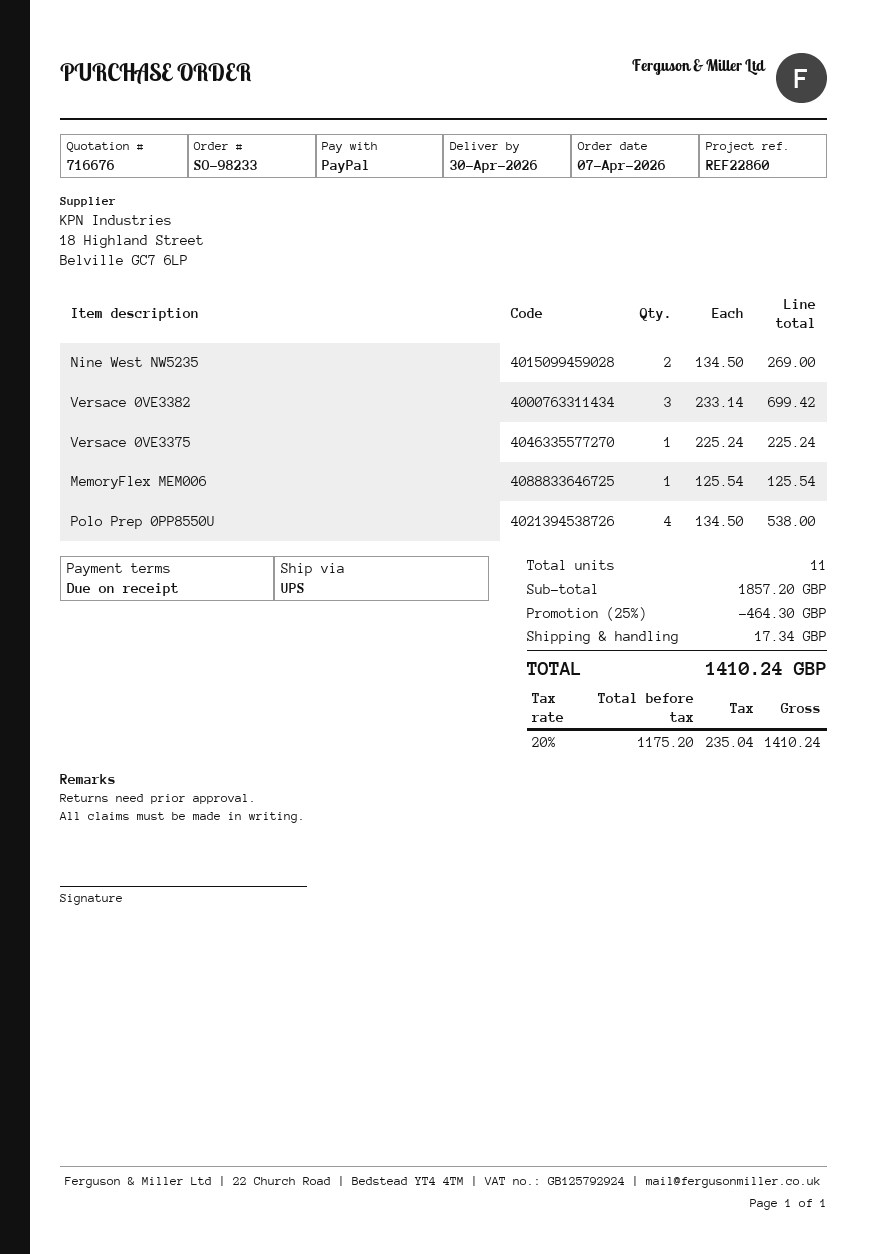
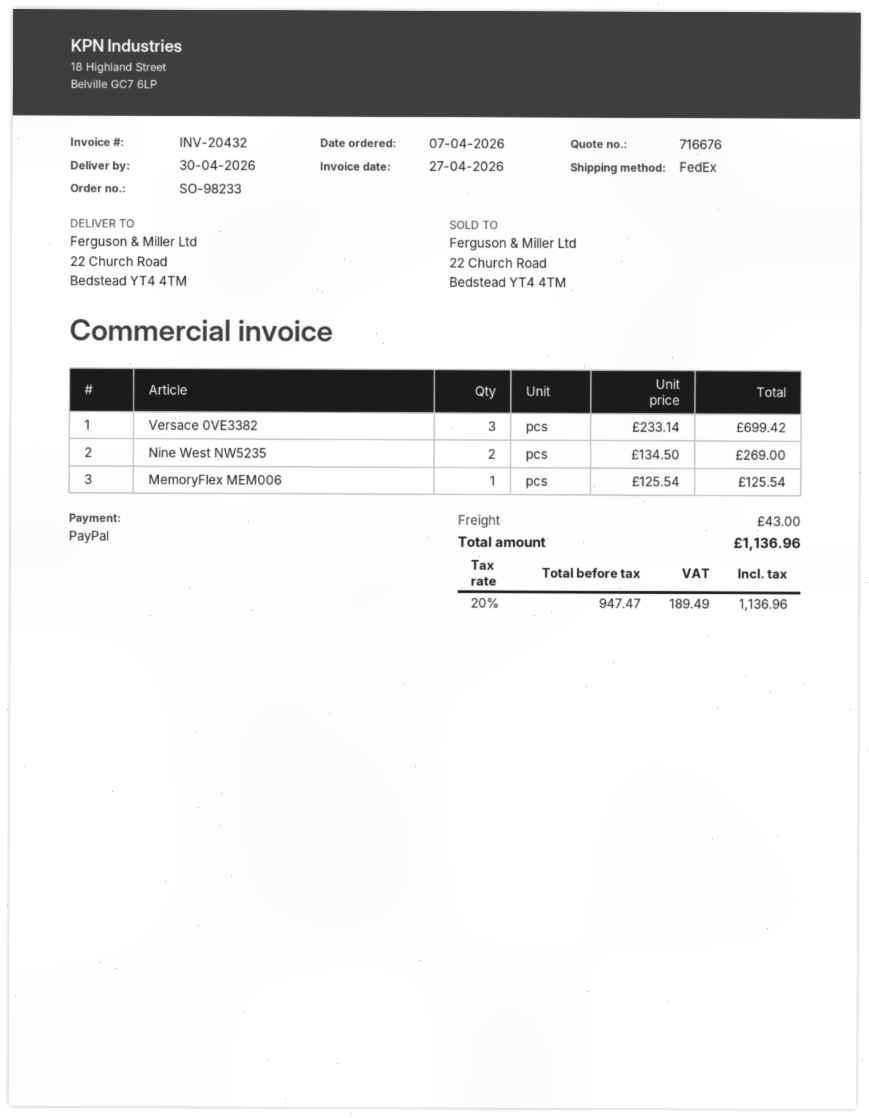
shipping method: UPS -> FedEx
Versace 0VE3375: 1 x 225.24 = 225.24 -> none
Polo Prep 0PP8550U: 4 x 134.50 = 538.00 -> none
discount: 25% = 464.30 -> none
shipping: 17.34 -> 43.00
net: 1175.20 -> 947.47
tax: 20% = 235.04 -> 20% = 189.49
total: 1410.24 -> 1136.96

